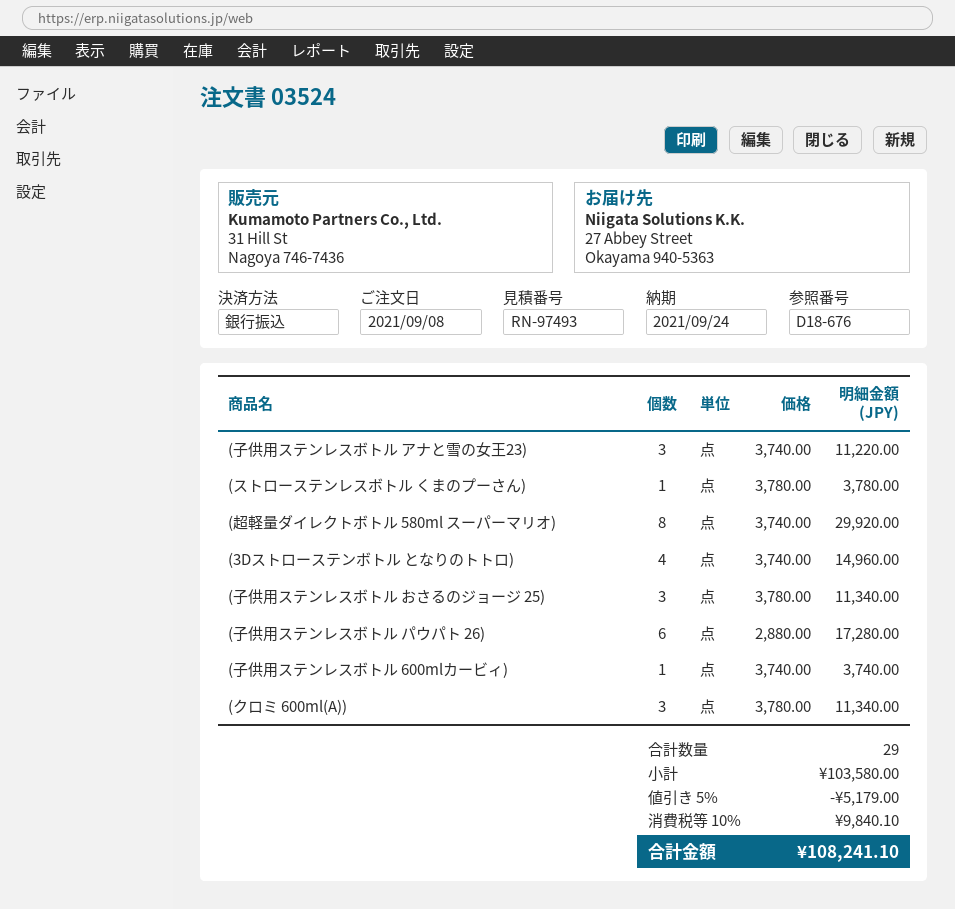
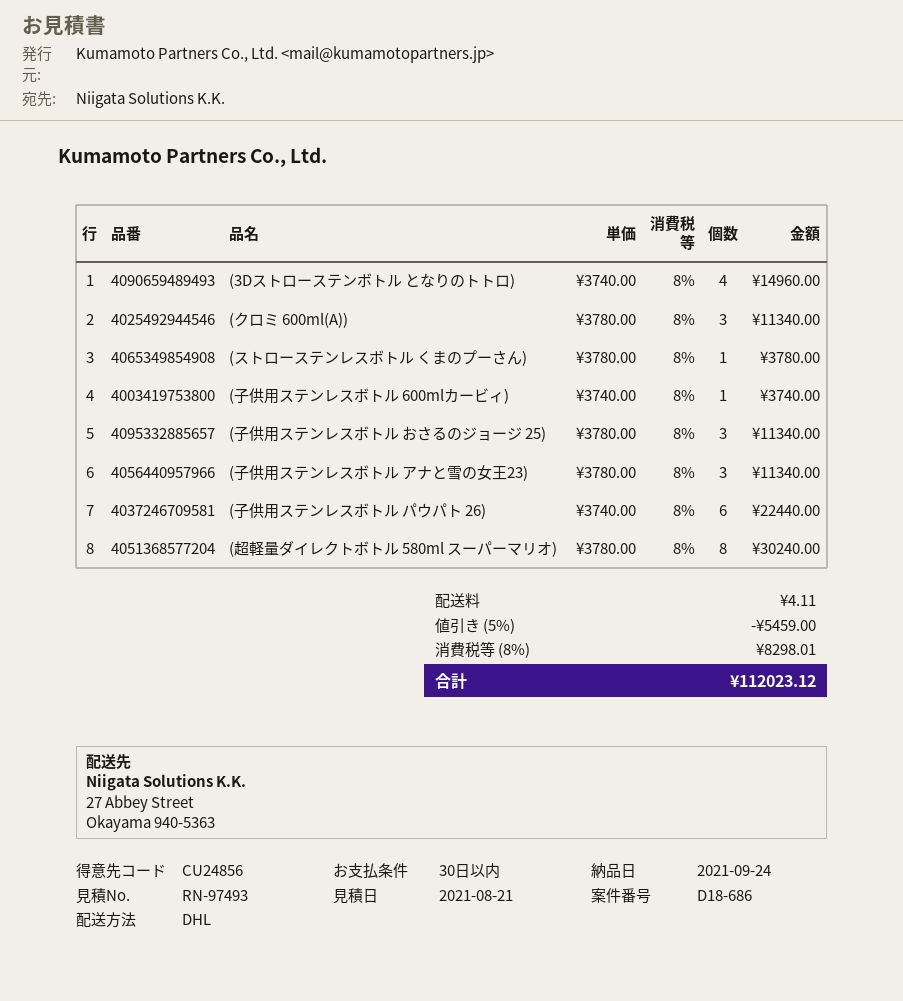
reference: D18-676 -> D18-686
(子供用ステンレスボトル アナと雪の女王23): 3 x 3740.00 = 11220.00 -> 3 x 3780.00 = 11340.00
(超軽量ダイレクトボトル 580ml スーパーマリオ): 8 x 3740.00 = 29920.00 -> 8 x 3780.00 = 30240.00
(子供用ステンレスボトル パウパト 26): 6 x 2880.00 = 17280.00 -> 6 x 3740.00 = 22440.00
discount: 5% = 5179.00 -> 5% = 5459.00
shipping: none -> 4.11
tax: 10% = 9840.10 -> 8% = 8298.01
total: 108241.10 -> 112023.12

